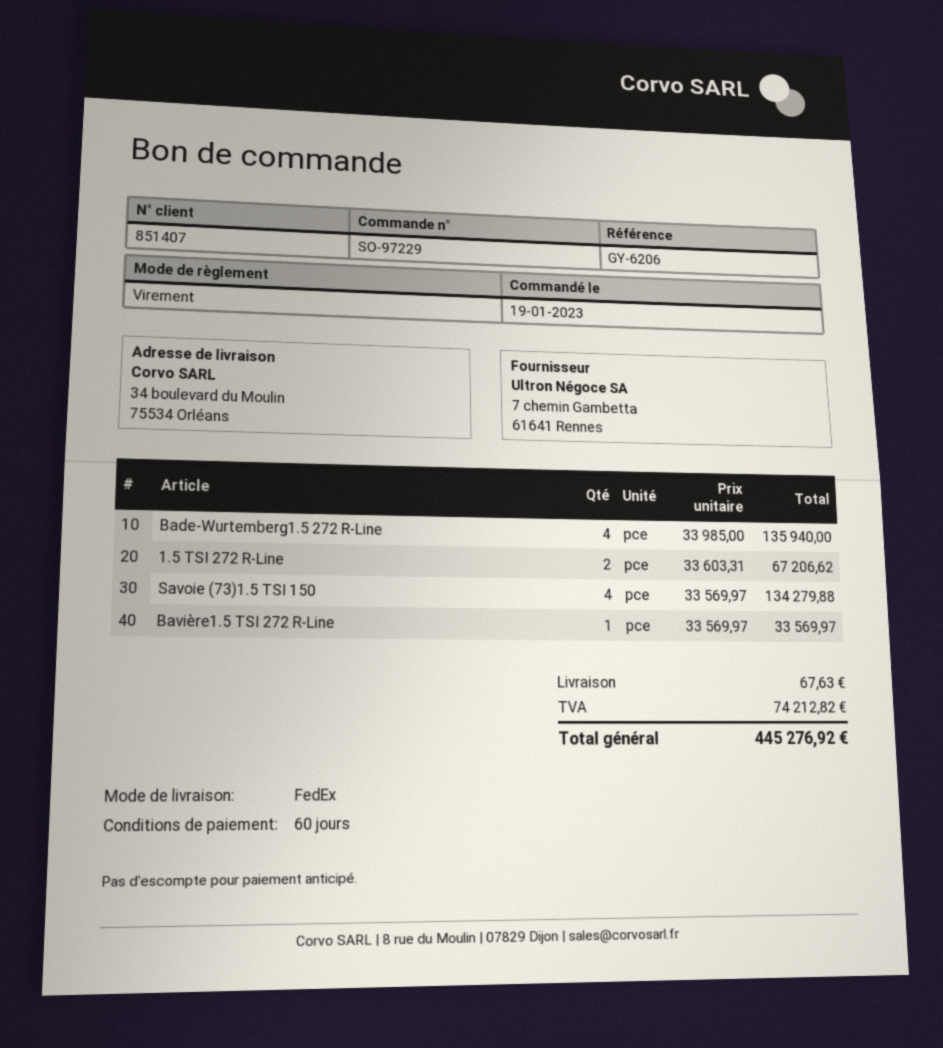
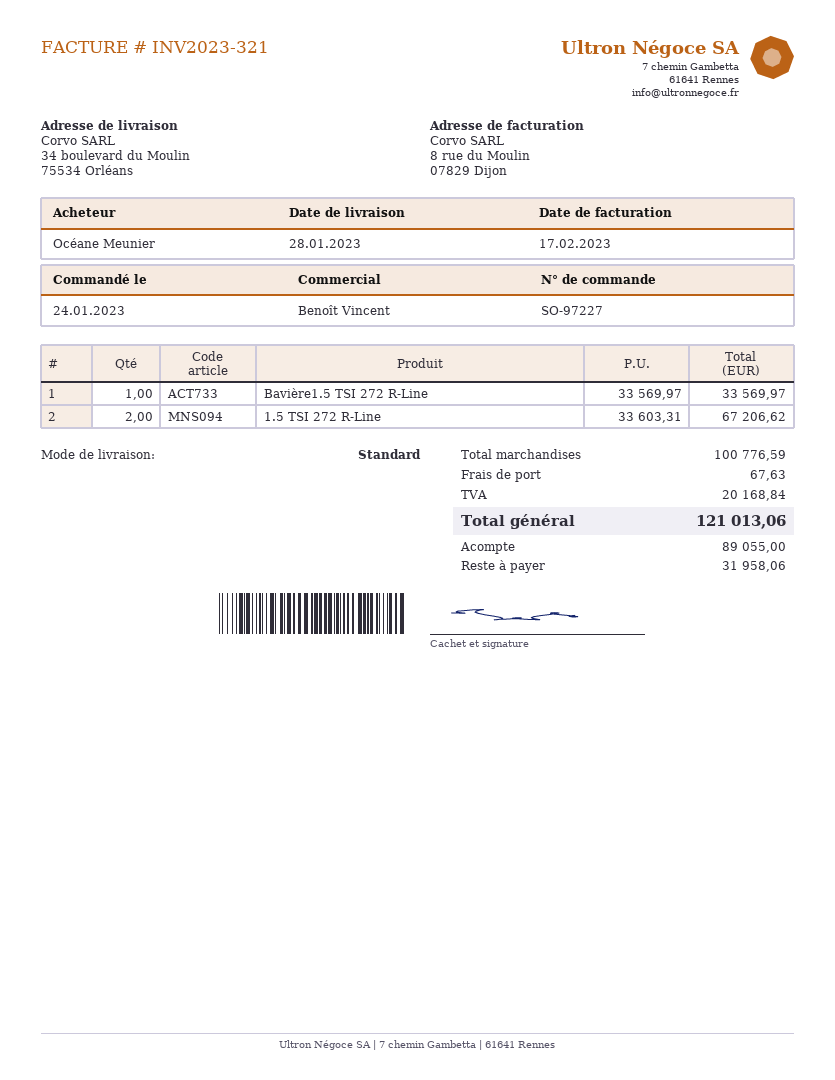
order number: SO-97229 -> SO-97227
order date: 2023-01-19 -> 2023-01-24
shipping method: FedEx -> standard
Bade-Wurtemberg1.5 272 R-Line: 4 x 33985.00 = 135940.00 -> none
Savoie (73)1.5 TSI 150: 4 x 33569.97 = 134279.88 -> none
tax: 74212.82 -> 20168.84
total: 445276.92 -> 121013.06

